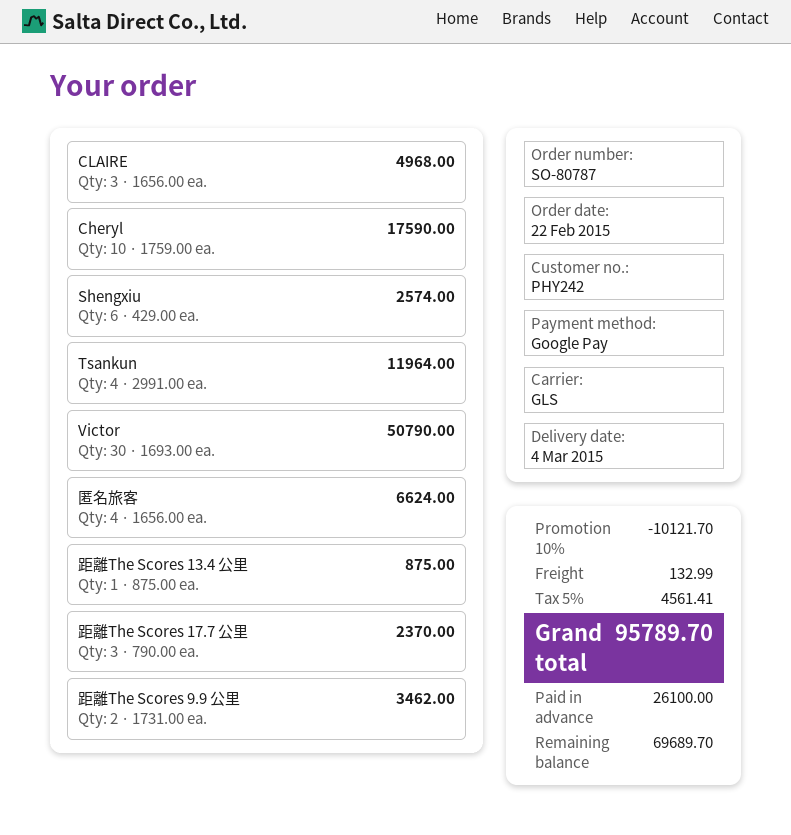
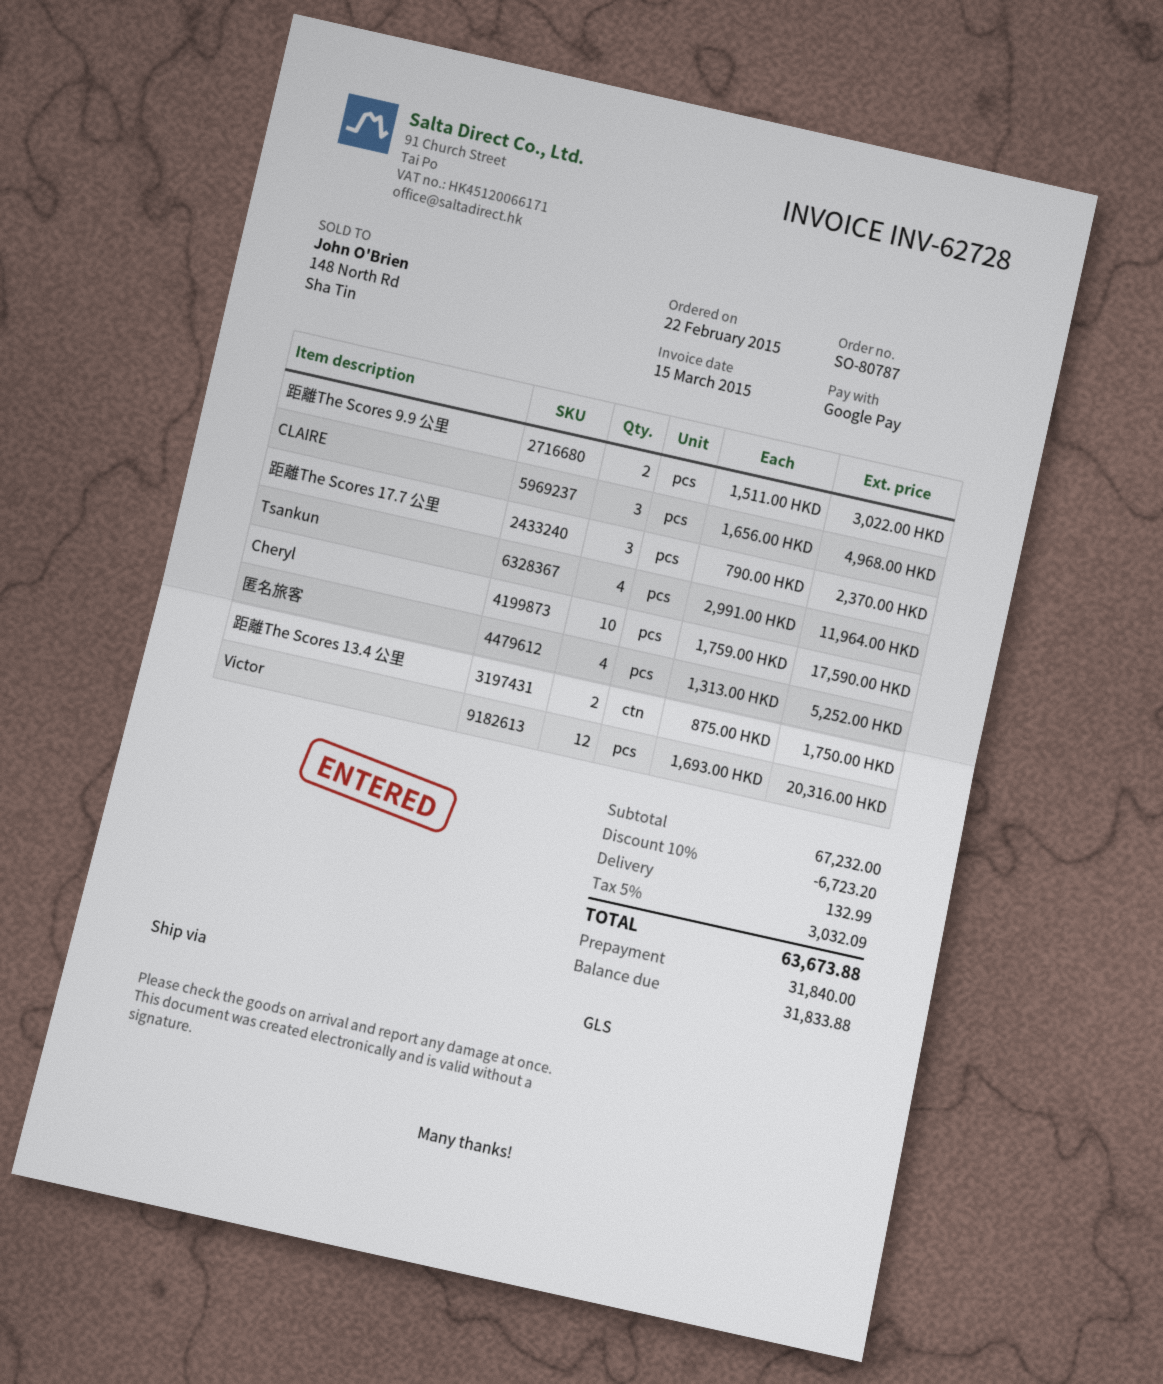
Shengxiu: 6 x 429.00 = 2574.00 -> none
Victor: 30 x 1693.00 = 50790.00 -> 12 x 1693.00 = 20316.00
匿名旅客: 4 x 1656.00 = 6624.00 -> 4 x 1313.00 = 5252.00
距離The Scores 13.4 公里: 1 x 875.00 = 875.00 -> 2 x 875.00 = 1750.00
距離The Scores 9.9 公里: 2 x 1731.00 = 3462.00 -> 2 x 1511.00 = 3022.00
discount: 10% = 10121.70 -> 10% = 6723.20
tax: 5% = 4561.41 -> 5% = 3032.09
total: 95789.70 -> 63673.88
deposit: 26100.00 -> 31840.00
balance: 69689.70 -> 31833.88

